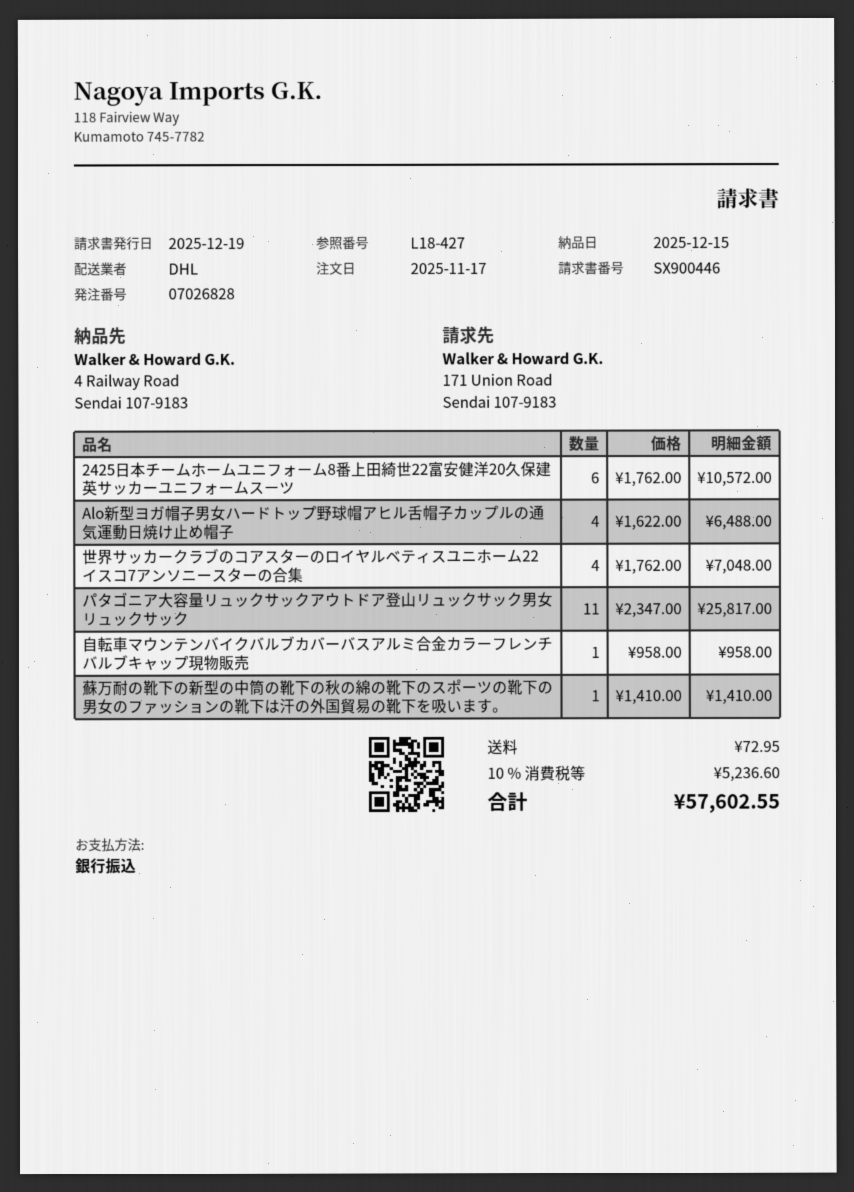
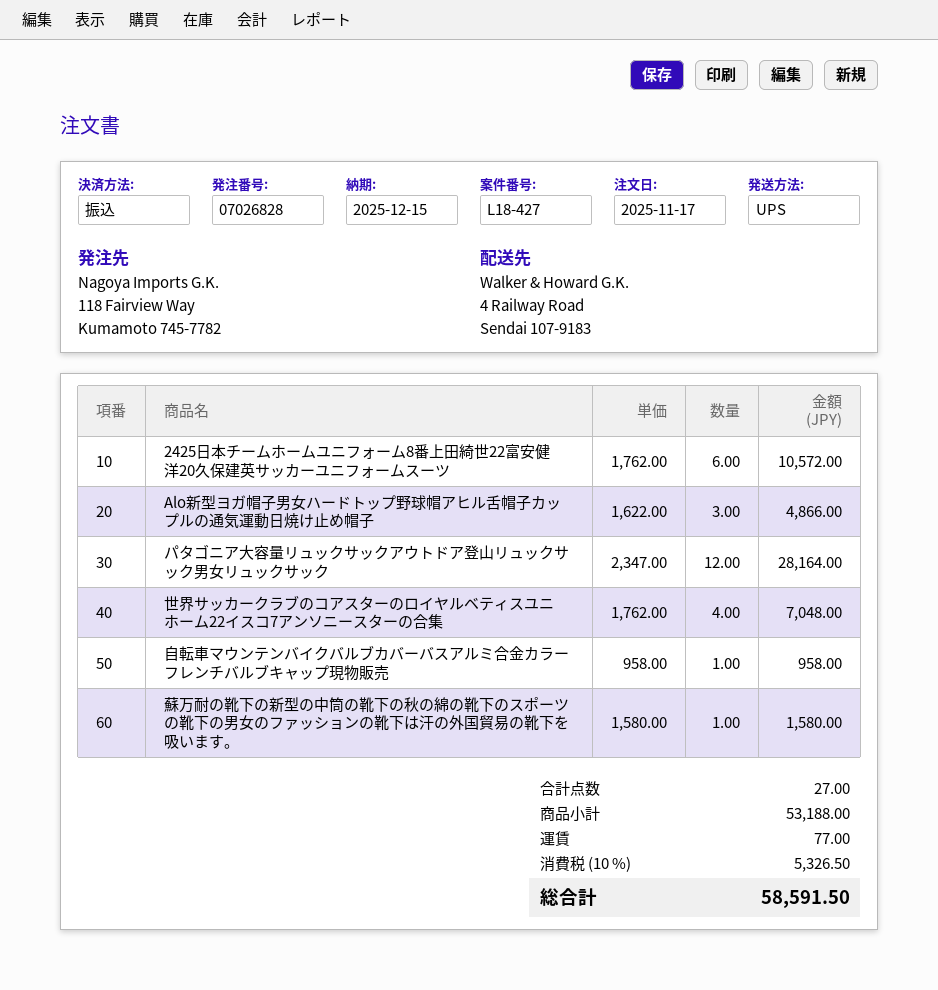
shipping method: DHL -> UPS
Alo新型ヨガ帽子男女ハードトップ野球帽アヒル舌帽子カップルの通気運動日焼け止め帽子: 4 x 1622.00 = 6488.00 -> 3 x 1622.00 = 4866.00
パタゴニア大容量リュックサックアウトドア登山リュックサック男女リュックサック: 11 x 2347.00 = 25817.00 -> 12 x 2347.00 = 28164.00
蘇万耐の靴下の新型の中筒の靴下の秋の綿の靴下のスポーツの靴下の男女のファッションの靴下は汗の外国貿易の靴下を吸います。: 1 x 1410.00 = 1410.00 -> 1 x 1580.00 = 1580.00
shipping: 72.95 -> 77.00
tax: 10% = 5236.60 -> 10% = 5326.50
total: 57602.55 -> 58591.50

